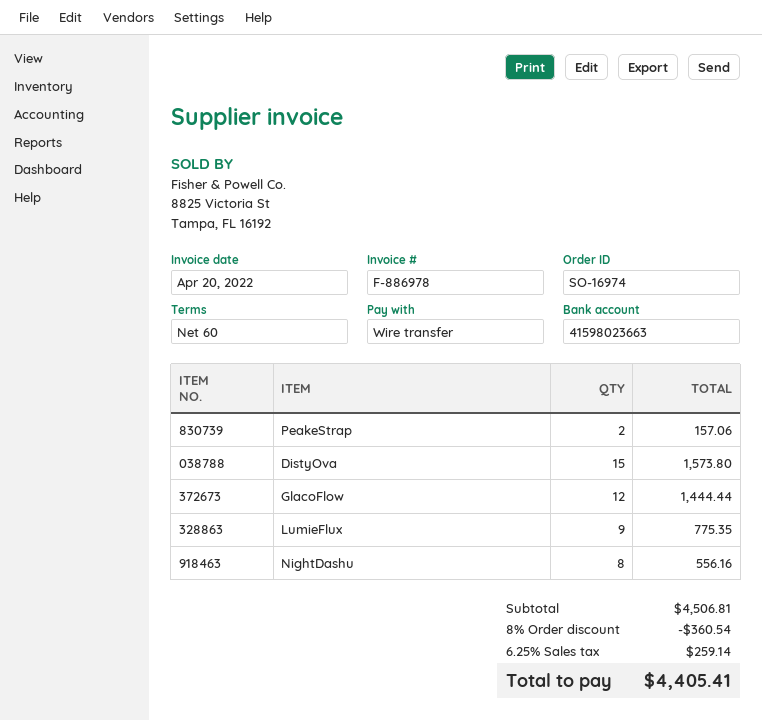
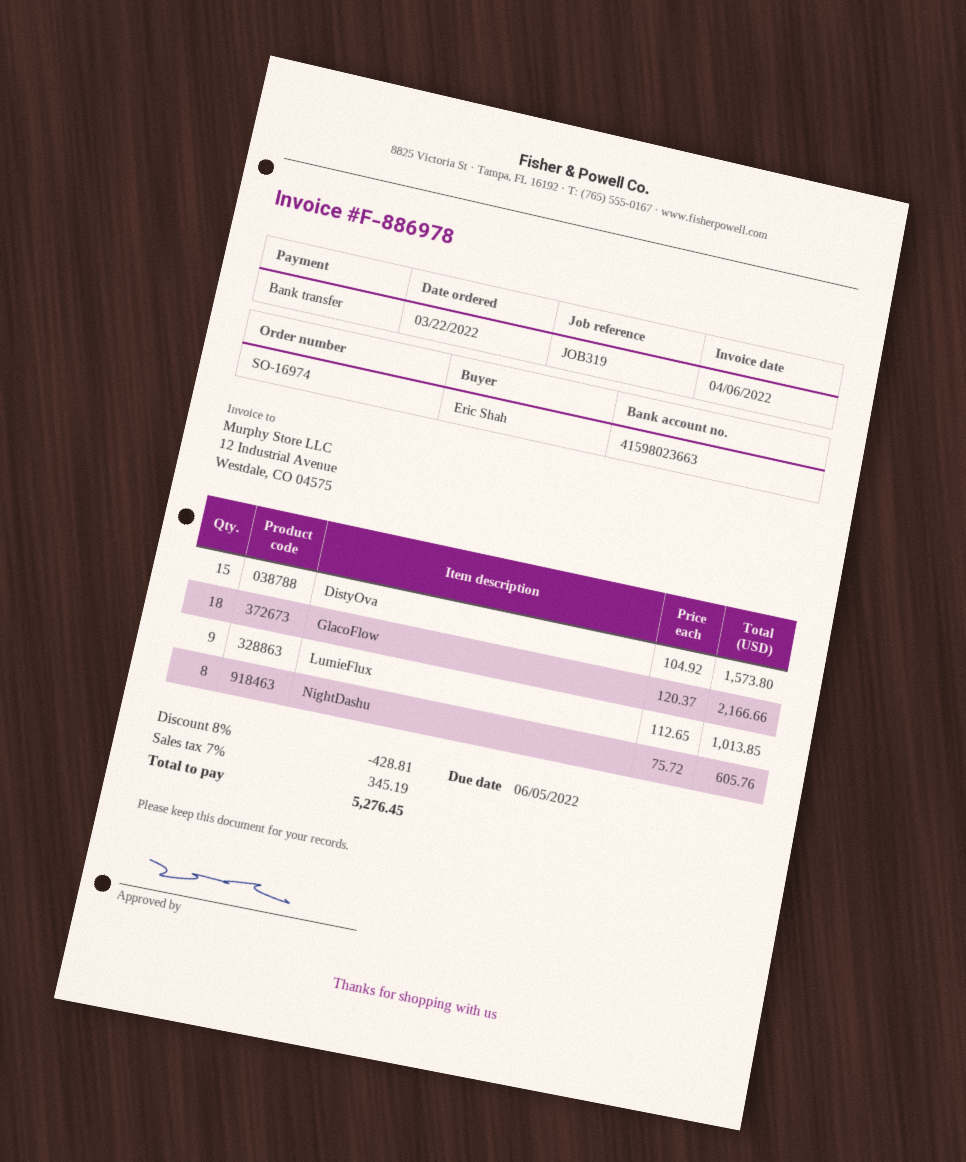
invoice date: 2022-04-20 -> 2022-04-06
PeakeStrap: 2 for 157.06 -> none
GlacoFlow: 12 for 1444.44 -> 18 for 2166.66
LumieFlux: 9 for 775.35 -> 9 for 1013.85
NightDashu: 8 for 556.16 -> 8 for 605.76
discount: 8% = 360.54 -> 8% = 428.81
tax: 6.25% = 259.14 -> 7% = 345.19
total: 4405.41 -> 5276.45

